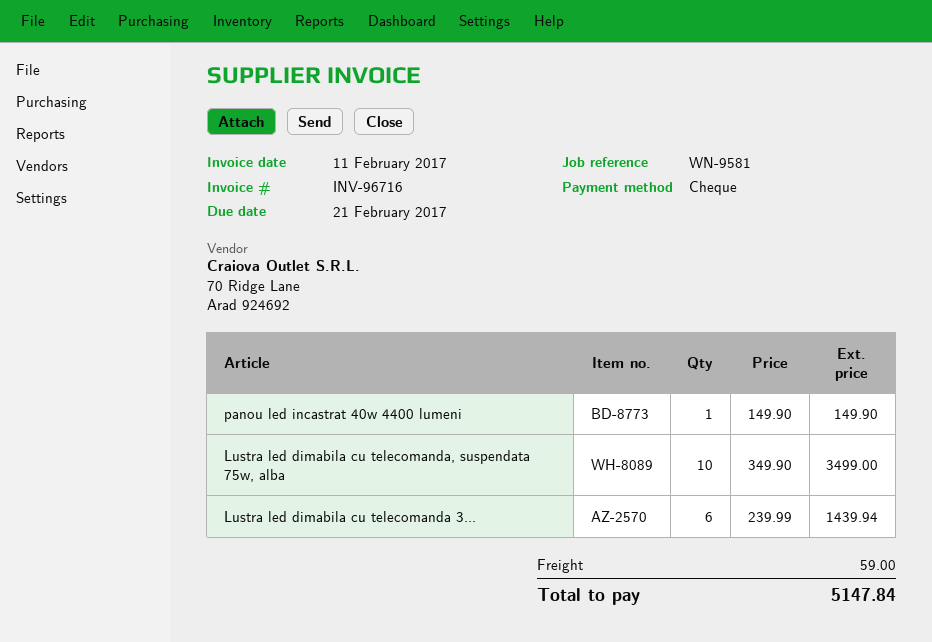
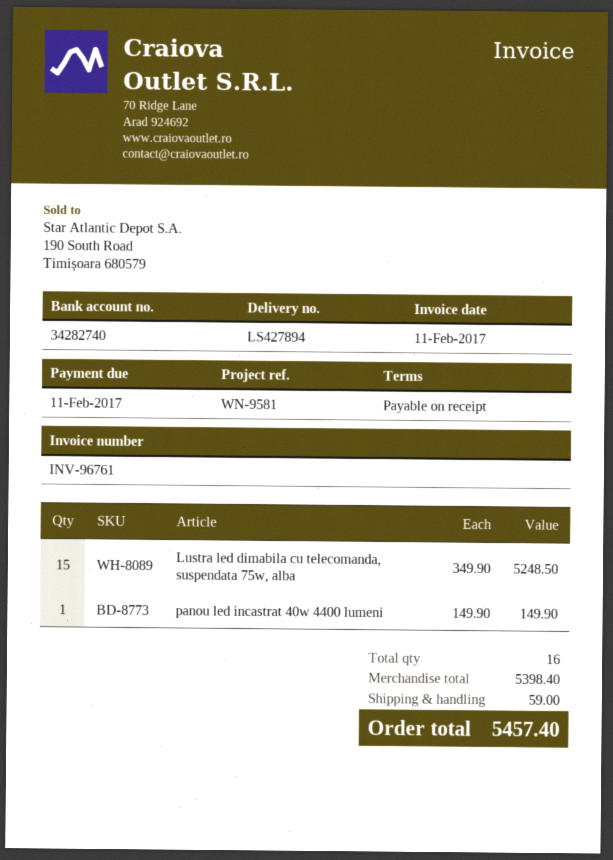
invoice number: INV-96716 -> INV-96761
due date: 2017-02-21 -> 2017-02-11
Lustra led dimabila cu telecomanda, suspendata 75w, alba: 10 x 349.90 = 3499.00 -> 15 x 349.90 = 5248.50
Lustra led dimabila cu telecomanda 3...: 6 x 239.99 = 1439.94 -> none
total: 5147.84 -> 5457.40

